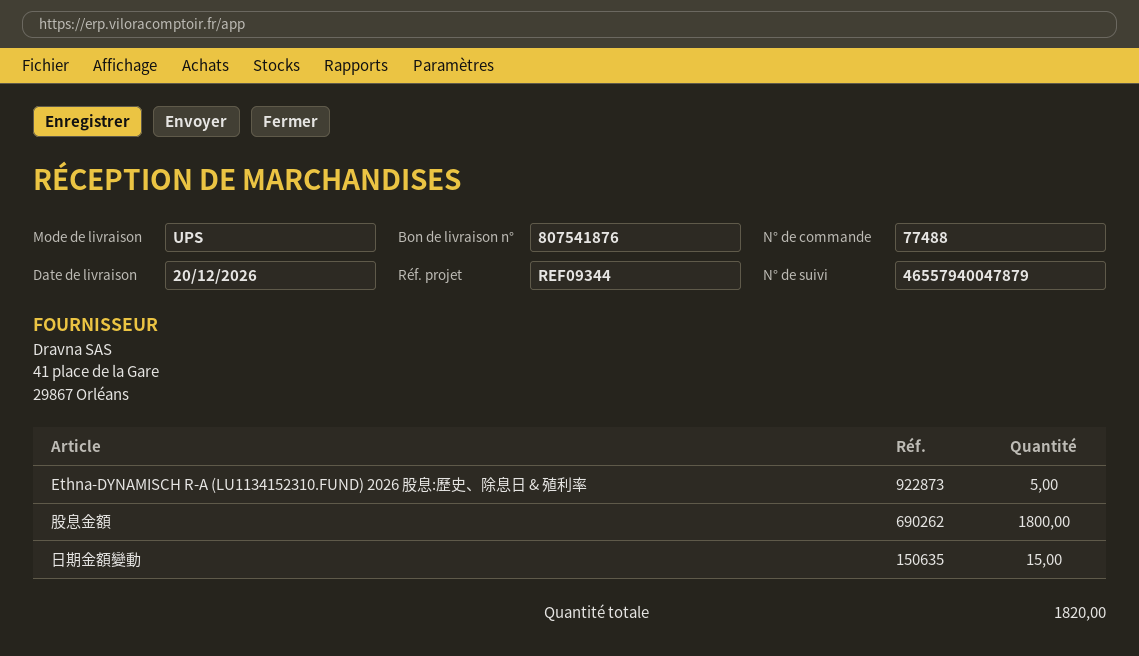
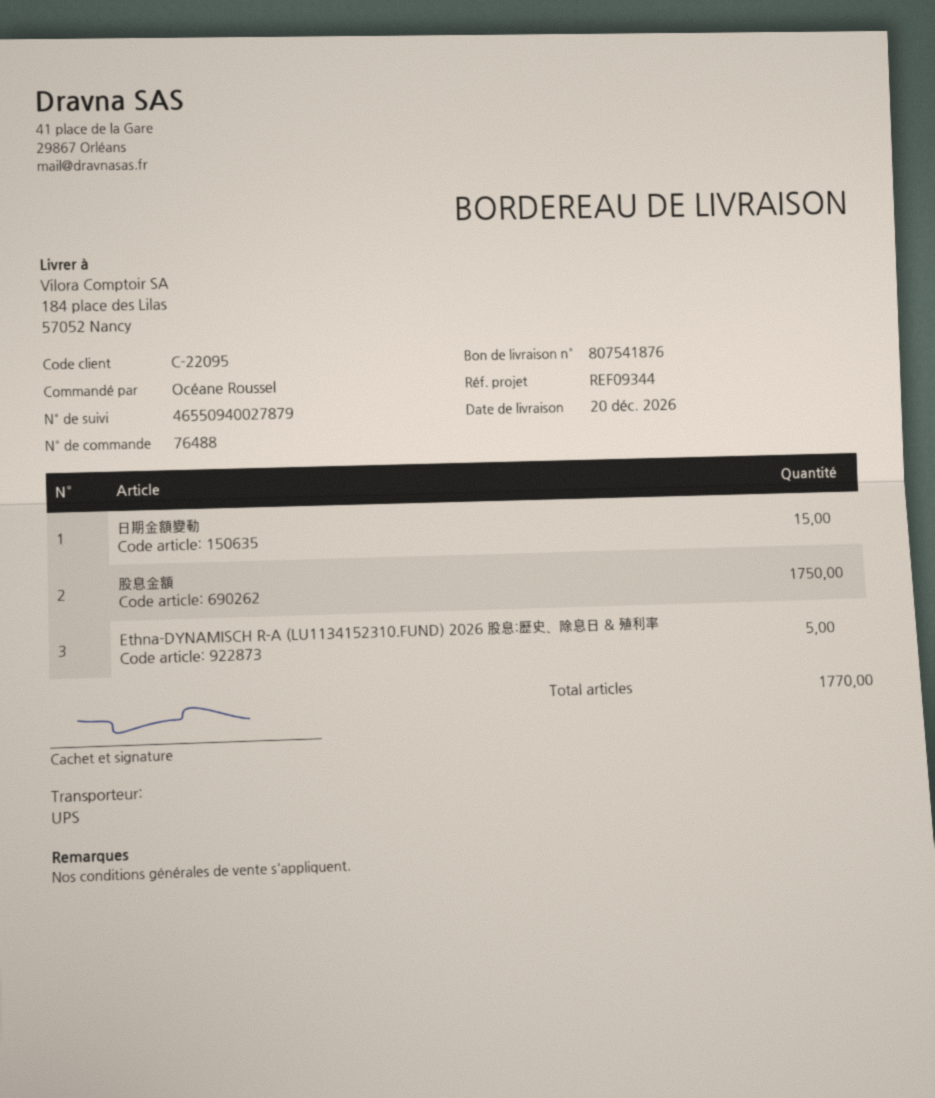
order number: 77488 -> 76488
tracking number: 46557940047879 -> 46550940027879
股息金額: 1800 -> 1750
total quantity: 1820 -> 1770

